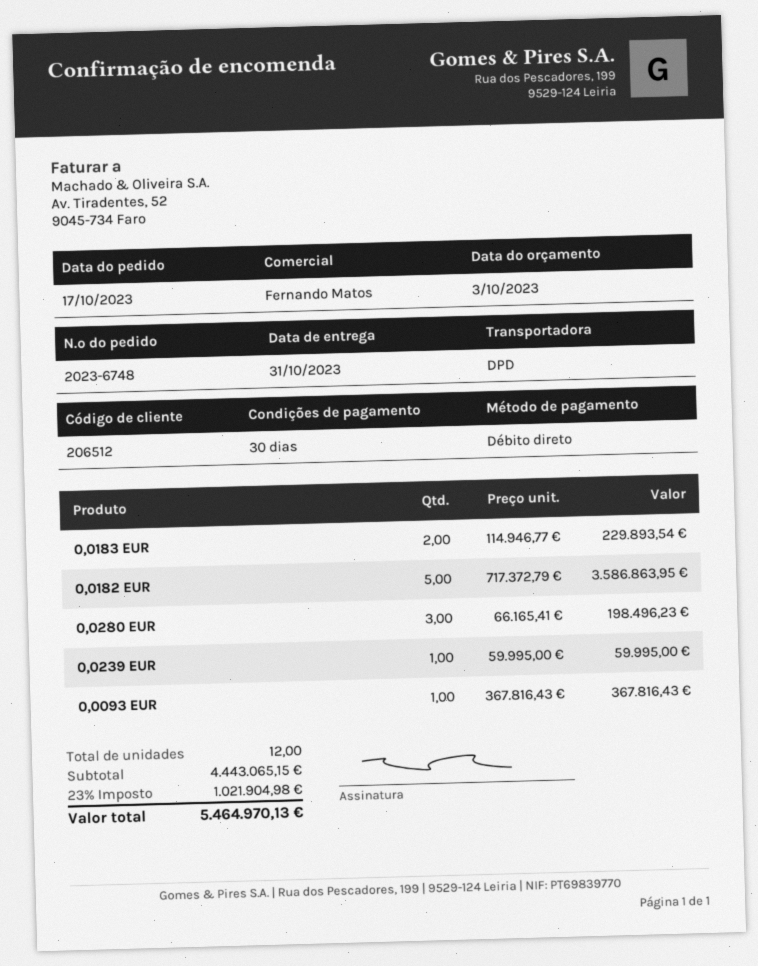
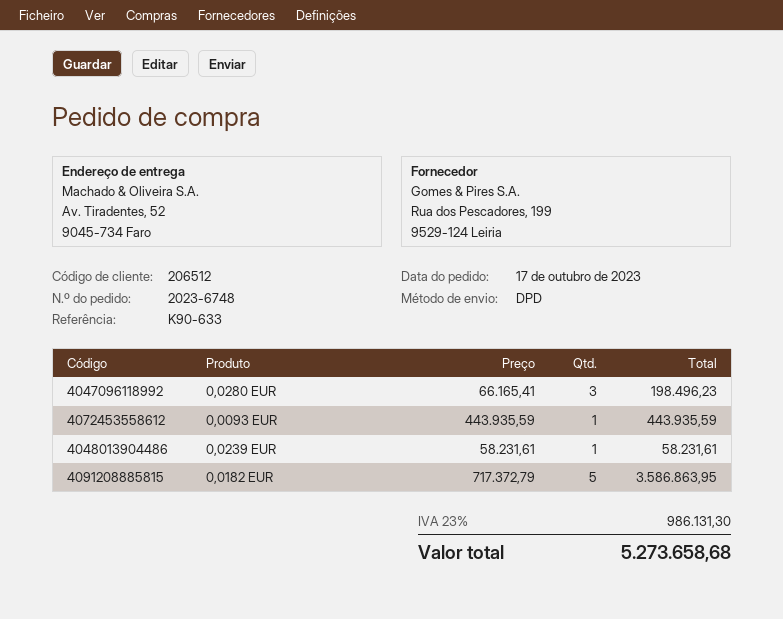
0,0183 EUR: 2 x 114946.77 = 229893.54 -> none
0,0239 EUR: 1 x 59995.00 = 59995.00 -> 1 x 58231.61 = 58231.61
0,0093 EUR: 1 x 367816.43 = 367816.43 -> 1 x 443935.59 = 443935.59
tax: 23% = 1021904.98 -> 23% = 986131.30
total: 5464970.13 -> 5273658.68

